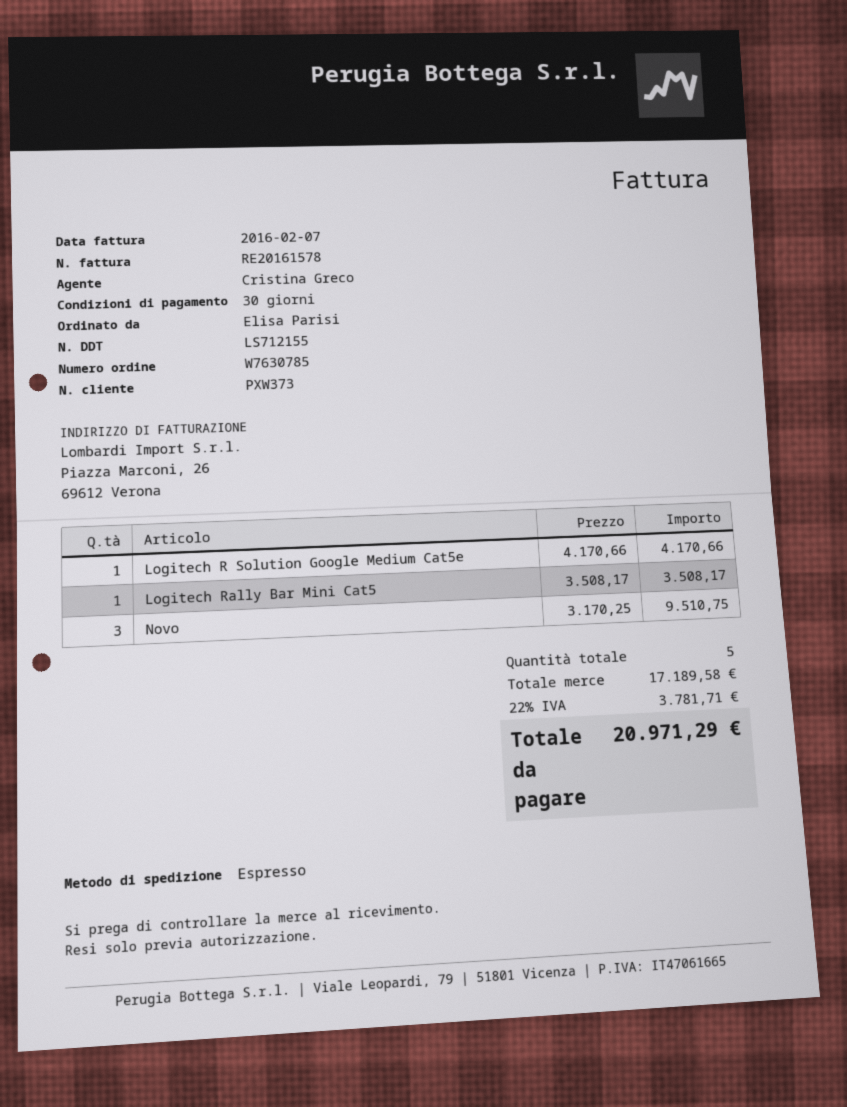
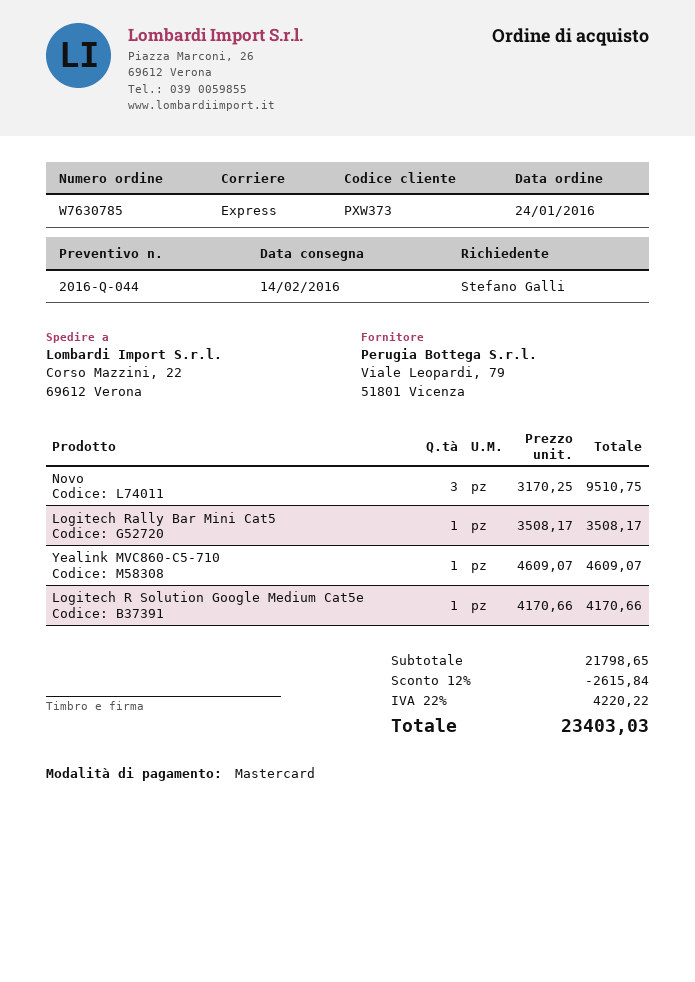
ordered by: Elisa Parisi -> Stefano Galli
Yealink MVC860-C5-710: none -> 1 x 4609.07 = 4609.07
subtotal: 17189.58 -> 21798.65
discount: none -> 12% = 2615.84
tax: 22% = 3781.71 -> 22% = 4220.22
total: 20971.29 -> 23403.03

